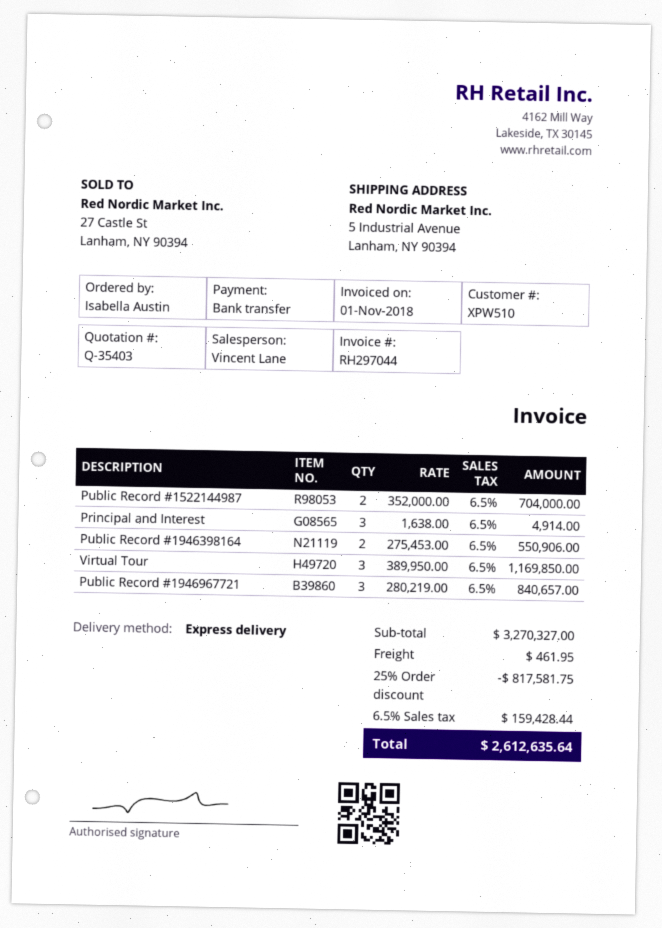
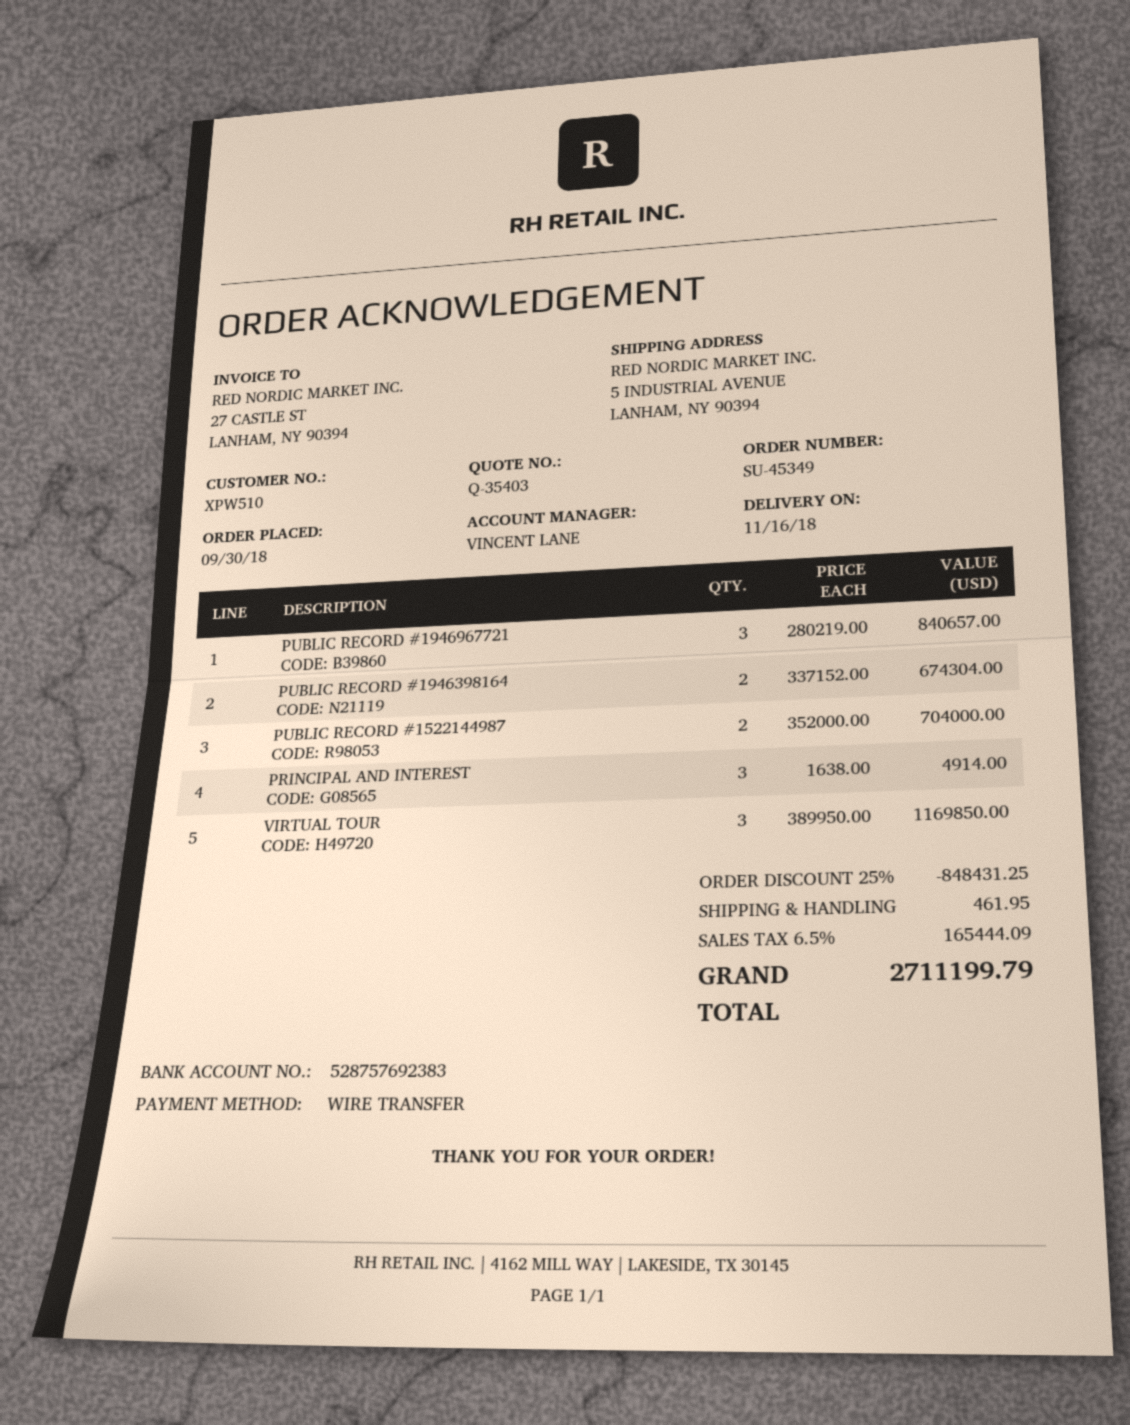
Public Record #1946398164: 2 x 275453.00 = 550906.00 -> 2 x 337152.00 = 674304.00
discount: 25% = 817581.75 -> 25% = 848431.25
tax: 6.5% = 159428.44 -> 6.5% = 165444.09
total: 2612635.64 -> 2711199.79

